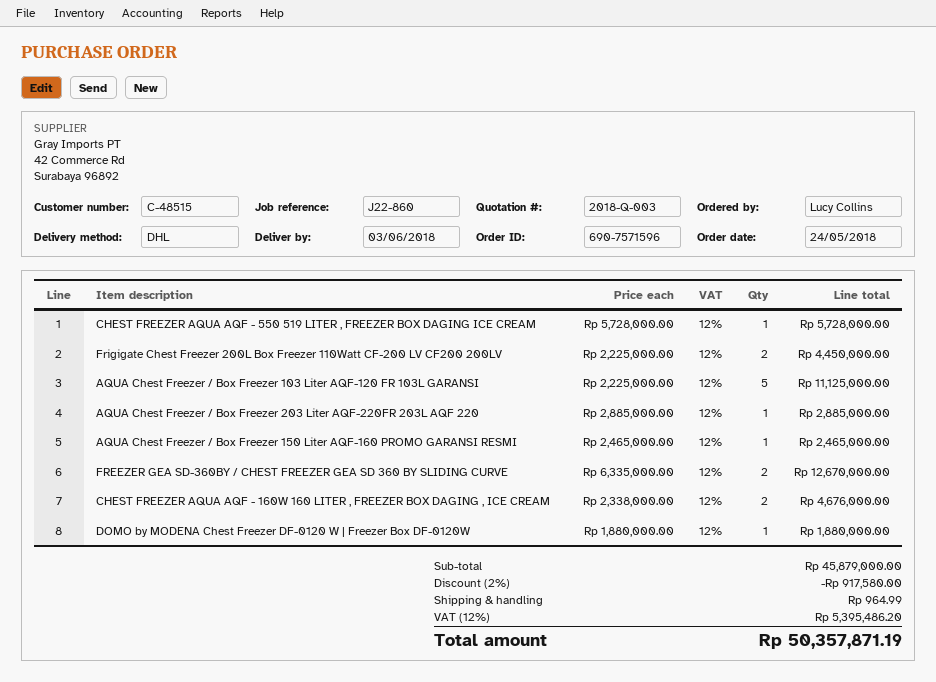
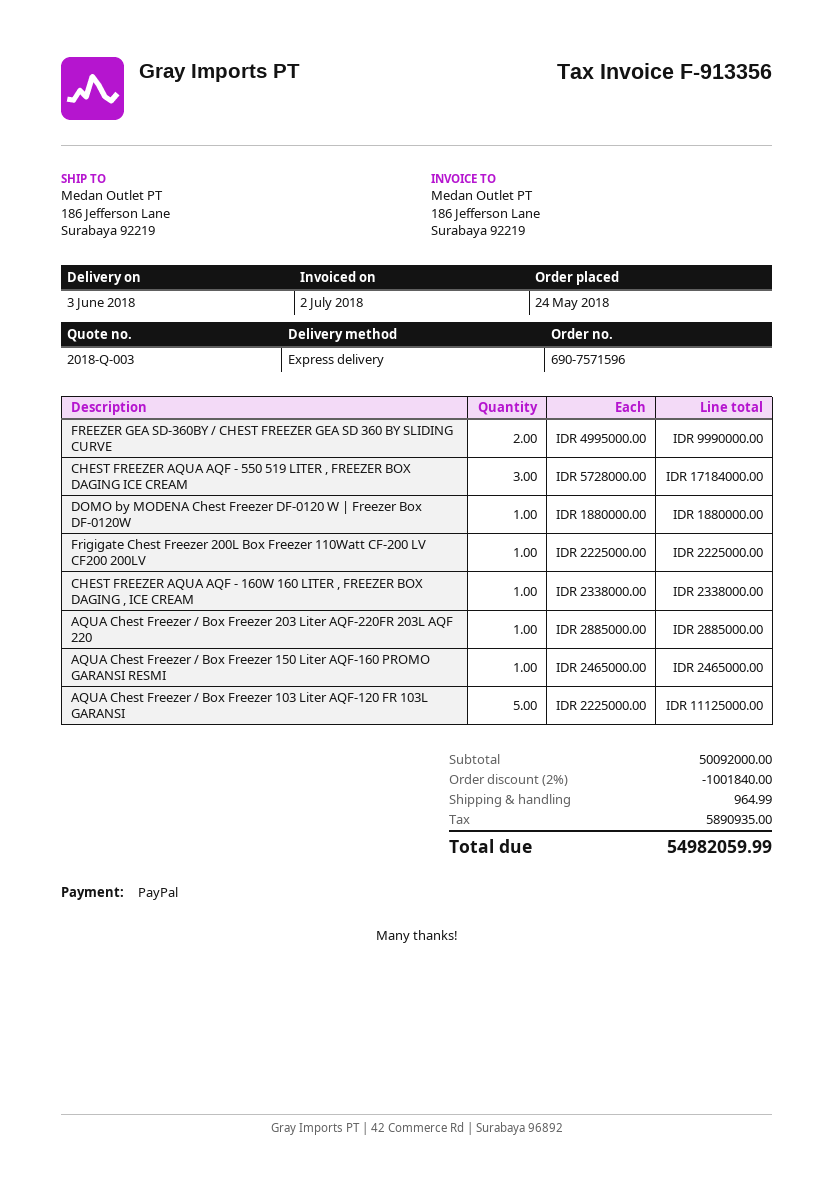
shipping method: DHL -> express
CHEST FREEZER AQUA AQF - 550 519 LITER , FREEZER BOX DAGING ICE CREAM: 1 x 5728000.00 = 5728000.00 -> 3 x 5728000.00 = 17184000.00
Frigigate Chest Freezer 200L Box Freezer 110Watt CF-200 LV CF200 200LV: 2 x 2225000.00 = 4450000.00 -> 1 x 2225000.00 = 2225000.00
FREEZER GEA SD-360BY / CHEST FREEZER GEA SD 360 BY SLIDING CURVE: 2 x 6335000.00 = 12670000.00 -> 2 x 4995000.00 = 9990000.00
CHEST FREEZER AQUA AQF - 160W 160 LITER , FREEZER BOX DAGING , ICE CREAM: 2 x 2338000.00 = 4676000.00 -> 1 x 2338000.00 = 2338000.00
subtotal: 45879000.00 -> 50092000.00
discount: 2% = 917580.00 -> 2% = 1001840.00
tax: 5395486.20 -> 5890935.00
total: 50357871.19 -> 54982059.99

